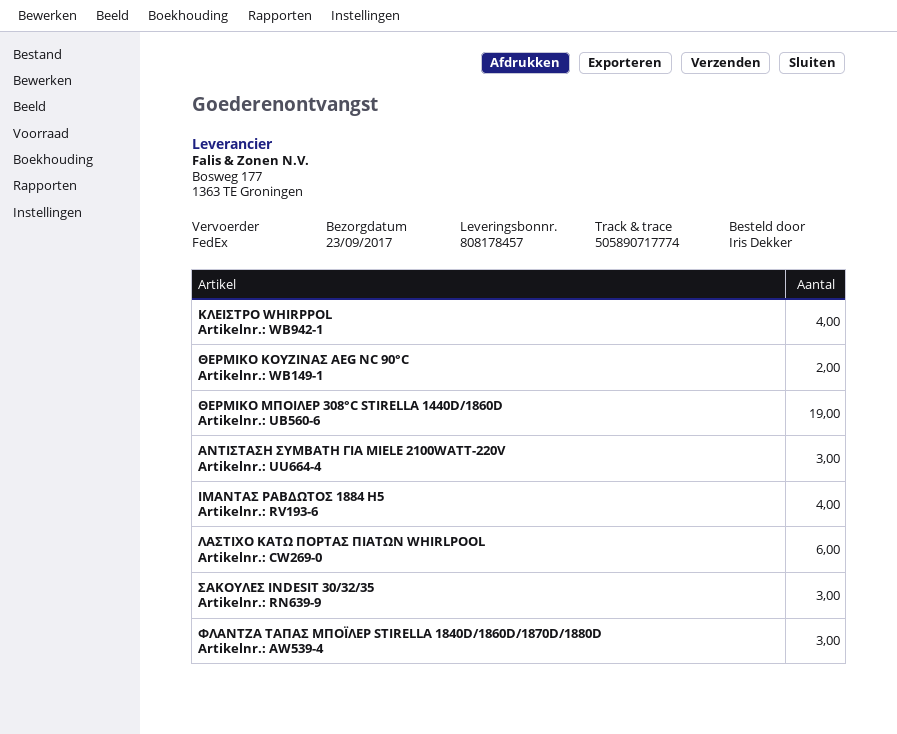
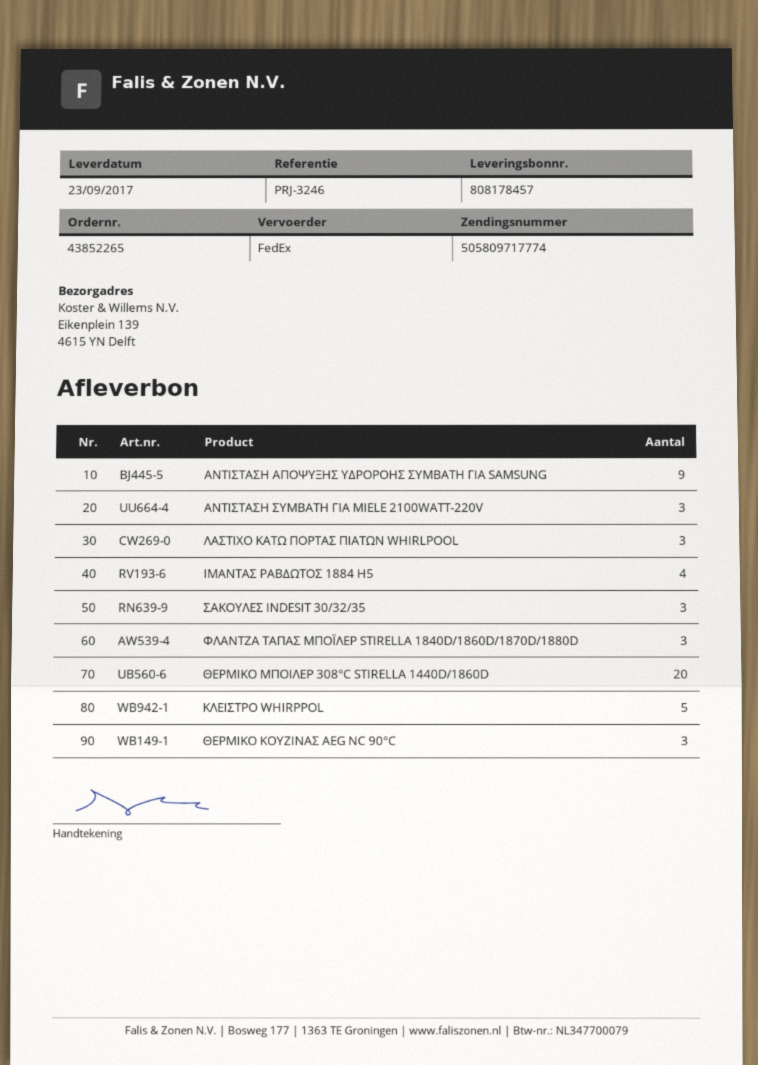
tracking number: 505890717774 -> 505809717774
ΚΛΕΙΣΤΡΟ WHIRPPOL: 4 -> 5
ΘΕΡΜΙΚΟ ΚΟΥΖΙΝΑΣ AEG NC 90°C: 2 -> 3
ΘΕΡΜΙΚΟ ΜΠΟΙΛΕΡ 308°C STIRELLA 1440D/1860D: 19 -> 20
ΛΑΣΤΙΧΟ ΚΑΤΩ ΠΟΡΤΑΣ ΠΙΑΤΩΝ WHIRLPOOL: 6 -> 3
ΑΝΤΙΣΤΑΣΗ ΑΠΟΨΥΞΗΣ ΥΔΡΟΡΟΗΣ ΣΥΜΒΑΤΗ ΓΙΑ SAMSUΝG: none -> 9

